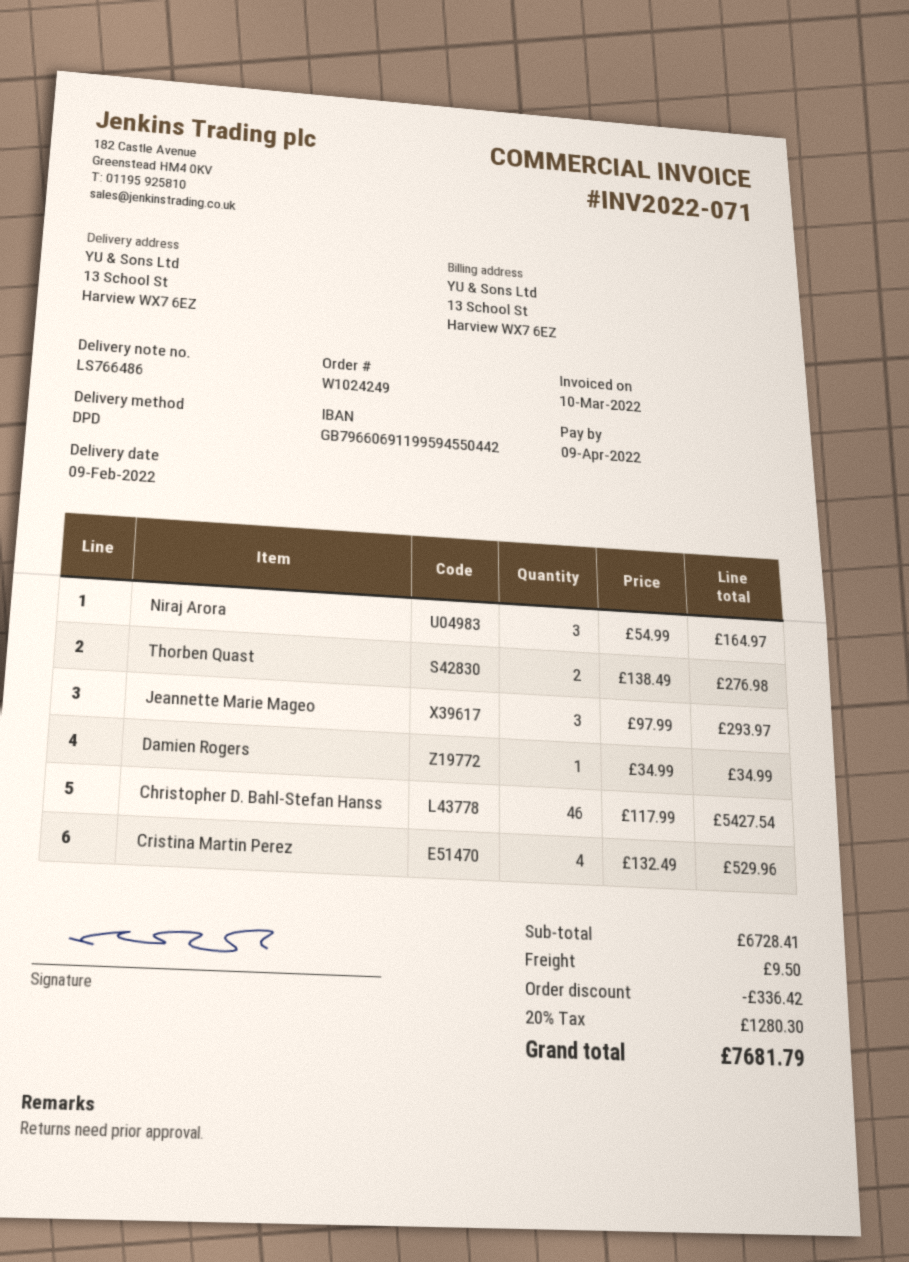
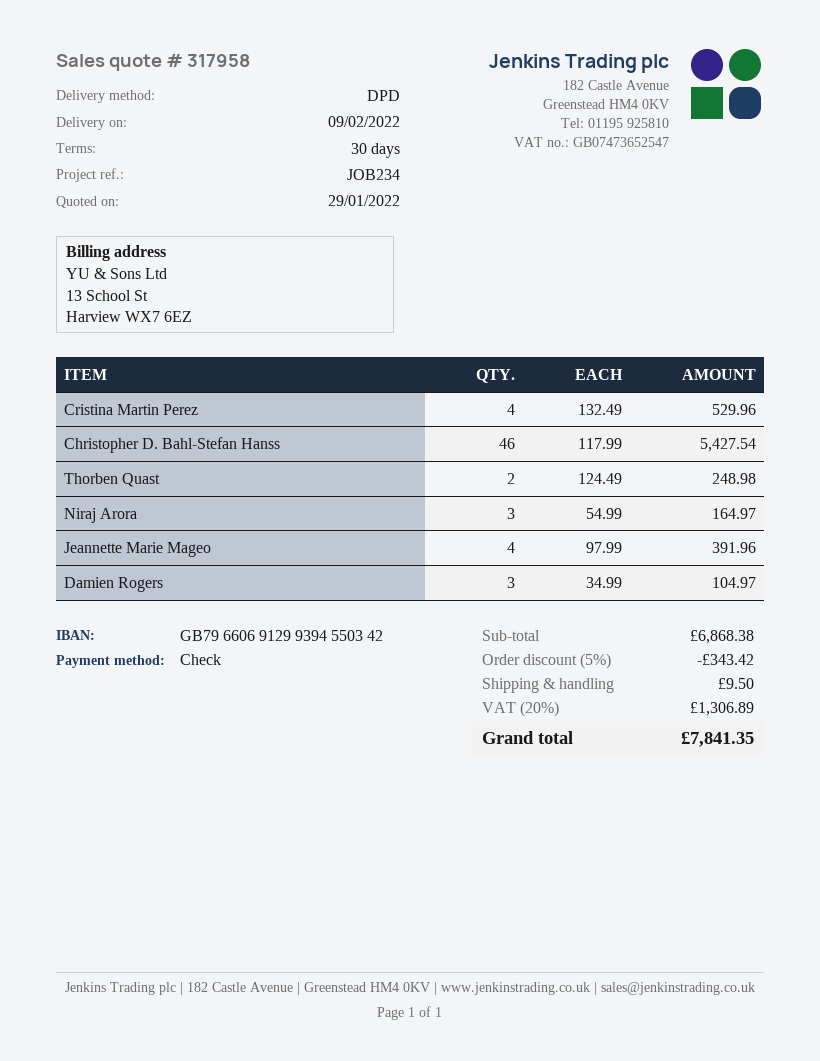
bank account: GB79660691199594550442 -> GB79660691299394550342
Thorben Quast: 2 x 138.49 = 276.98 -> 2 x 124.49 = 248.98
Jeannette Marie Mageo: 3 x 97.99 = 293.97 -> 4 x 97.99 = 391.96
Damien Rogers: 1 x 34.99 = 34.99 -> 3 x 34.99 = 104.97
subtotal: 6728.41 -> 6868.38
discount: 336.42 -> 343.42
tax: 20% = 1280.30 -> 20% = 1306.89
total: 7681.79 -> 7841.35

